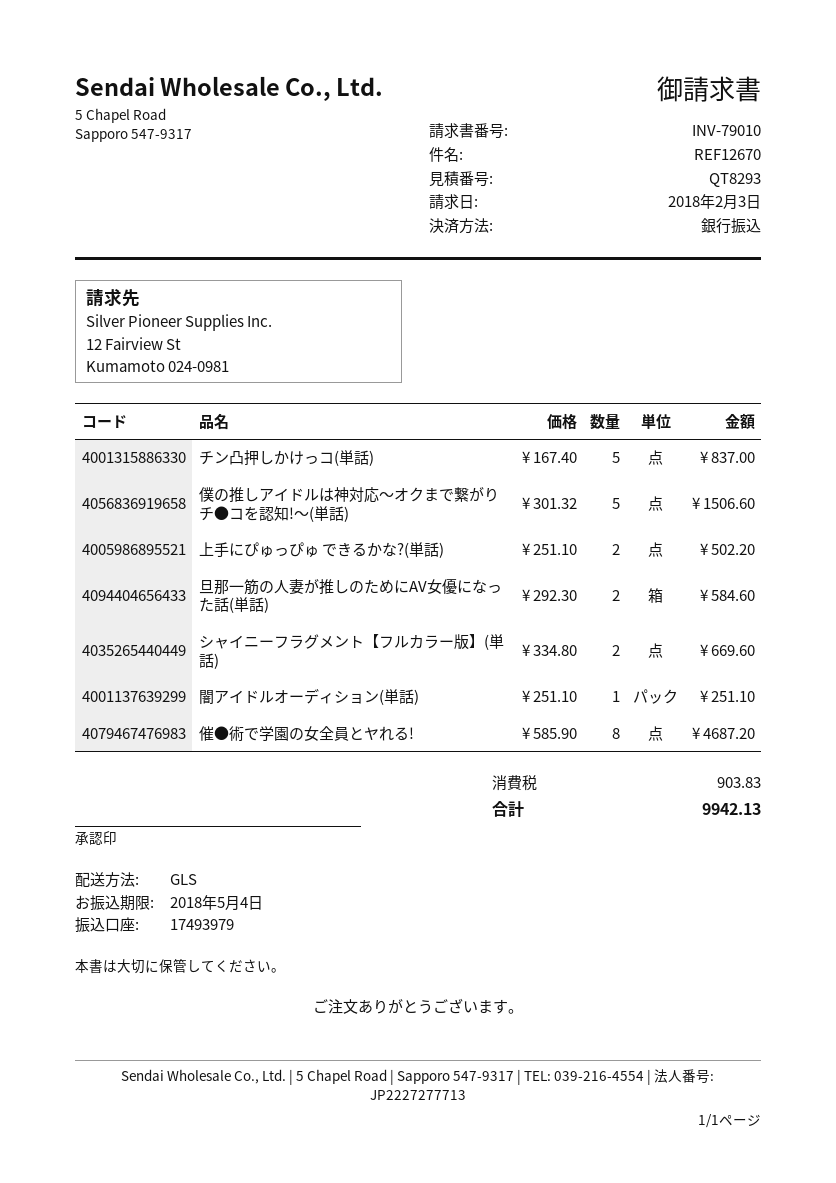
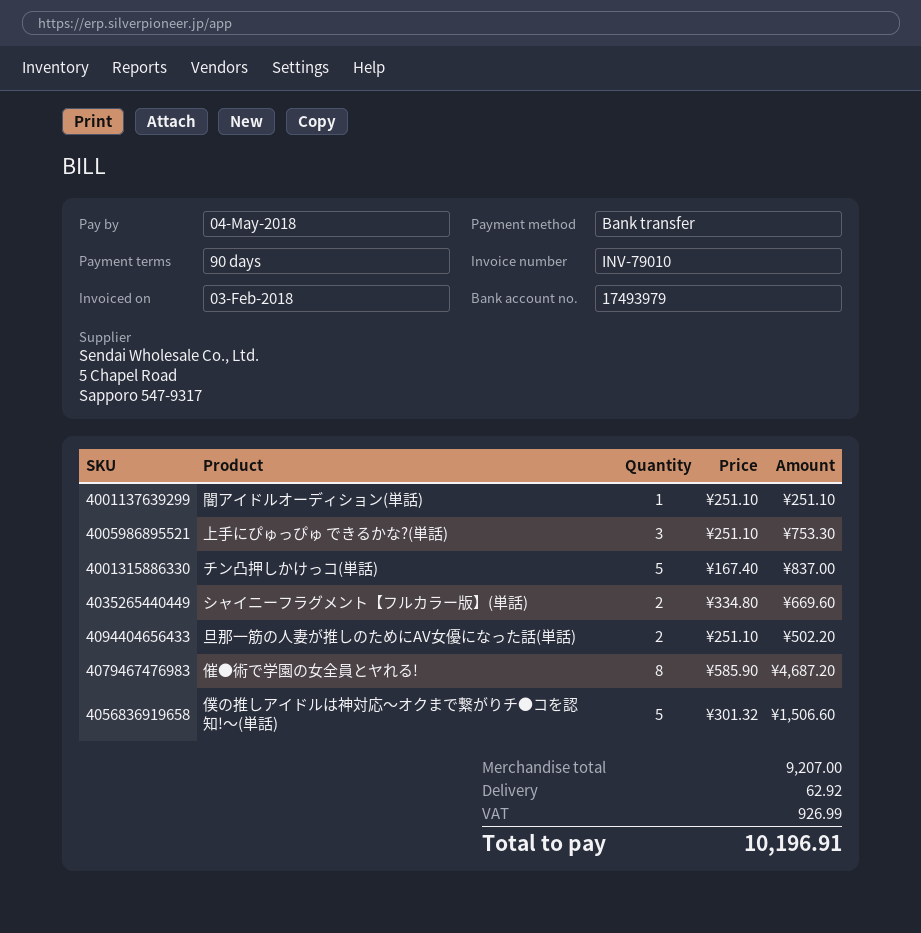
上手にぴゅっぴゅ できるかな?(単話): 2 x 251.10 = 502.20 -> 3 x 251.10 = 753.30
旦那一筋の人妻が推しのためにAV女優になった話(単話): 2 x 292.30 = 584.60 -> 2 x 251.10 = 502.20
shipping: none -> 62.92
tax: 903.83 -> 926.99
total: 9942.13 -> 10196.91

